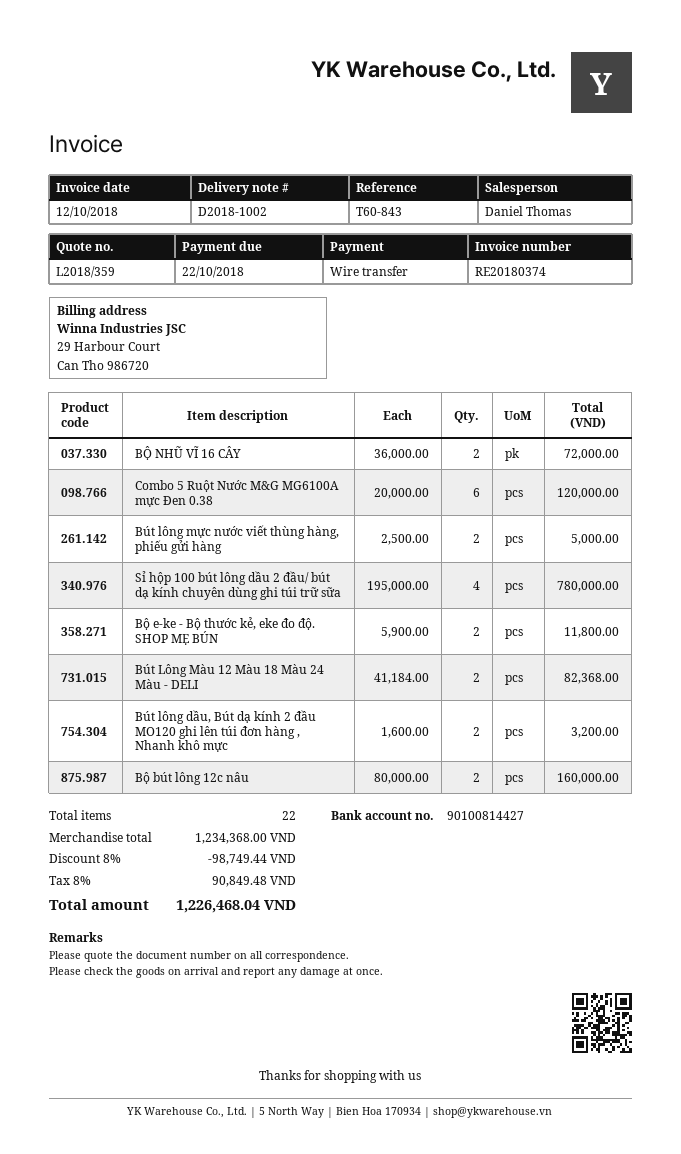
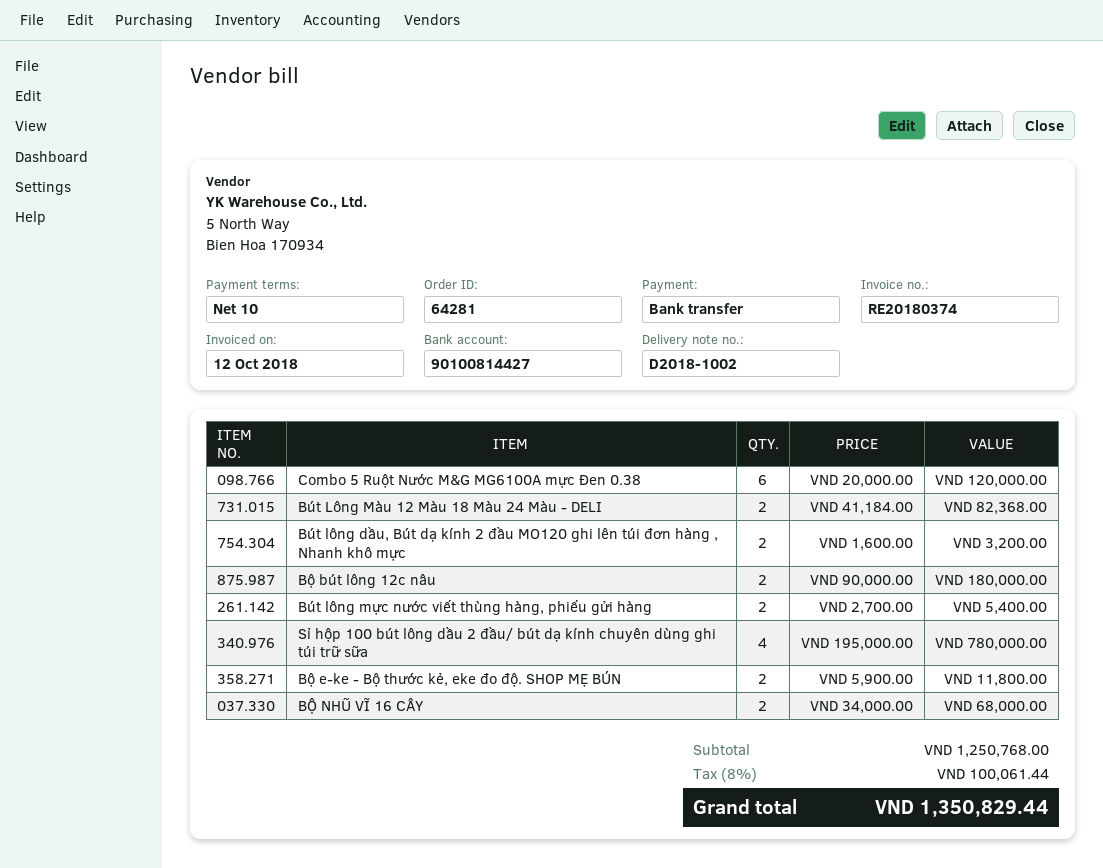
BỘ NHŨ VĨ 16 CÂY: 2 x 36000.00 = 72000.00 -> 2 x 34000.00 = 68000.00
Bút lông mực nước viết thùng hàng, phiếu gửi hàng: 2 x 2500.00 = 5000.00 -> 2 x 2700.00 = 5400.00
Bộ bút lông 12c nâu: 2 x 80000.00 = 160000.00 -> 2 x 90000.00 = 180000.00
subtotal: 1234368.00 -> 1250768.00
discount: 8% = 98749.44 -> none
tax: 8% = 90849.48 -> 8% = 100061.44
total: 1226468.04 -> 1350829.44

